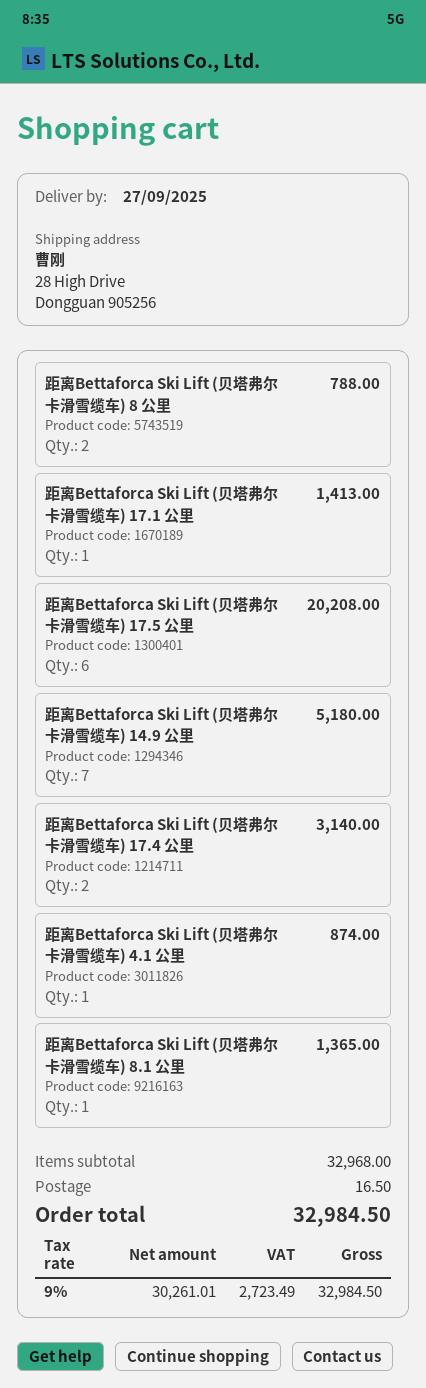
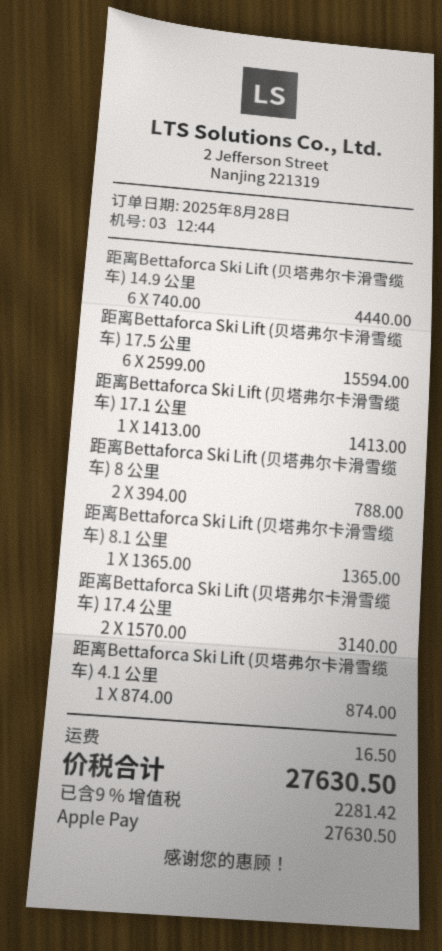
距离Bettaforca Ski Lift (贝塔弗尔卡滑雪缆车) 17.5 公里: 6 for 20208.00 -> 6 for 15594.00
距离Bettaforca Ski Lift (贝塔弗尔卡滑雪缆车) 14.9 公里: 7 for 5180.00 -> 6 for 4440.00
tax: 9% = 2723.49 -> 9% = 2281.42
total: 32984.50 -> 27630.50

